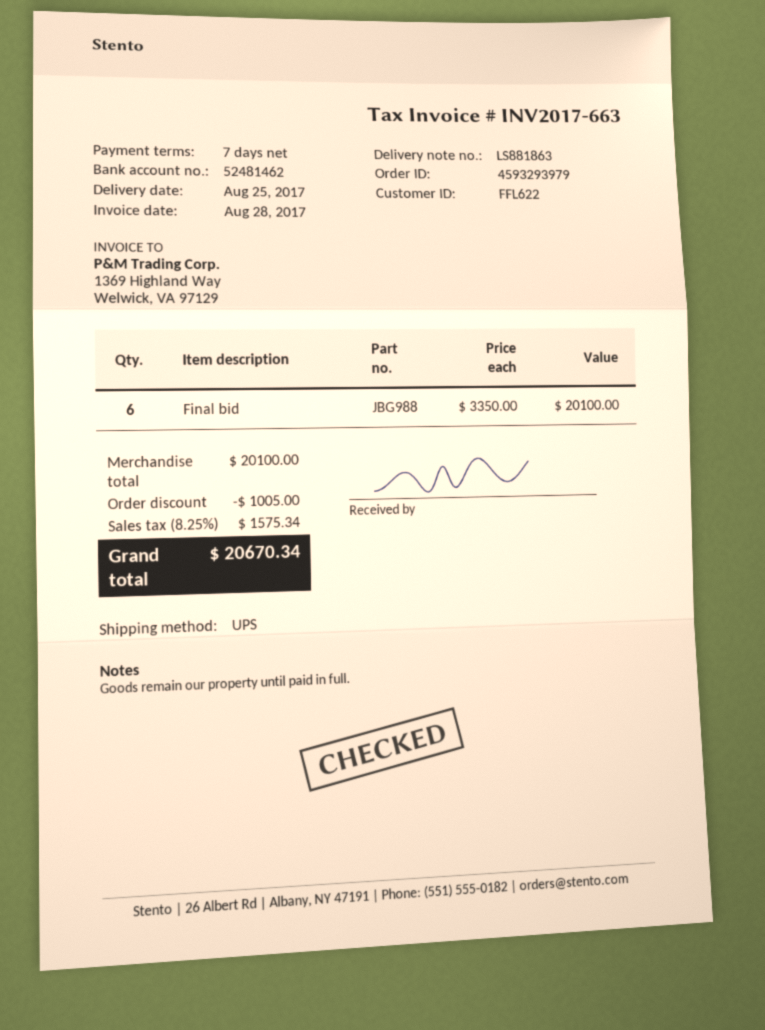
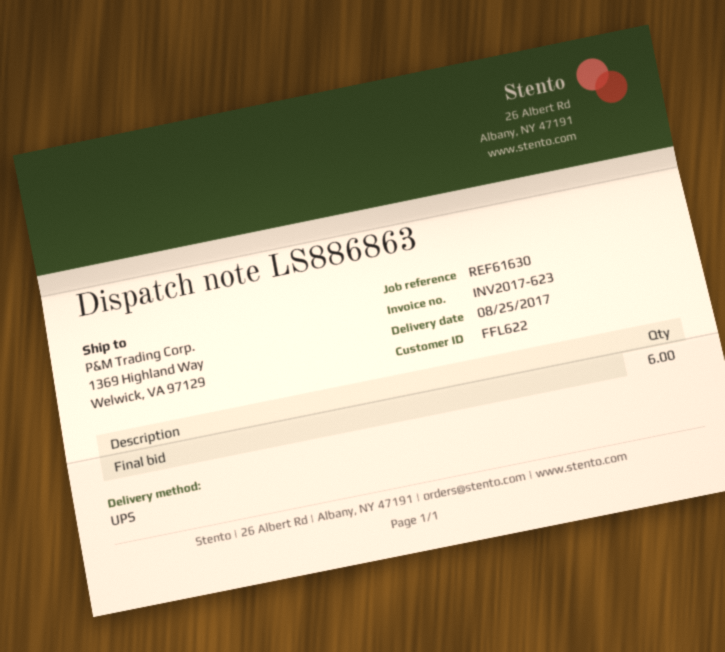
delivery note number: LS881863 -> LS886863
invoice number: INV2017-663 -> INV2017-623

